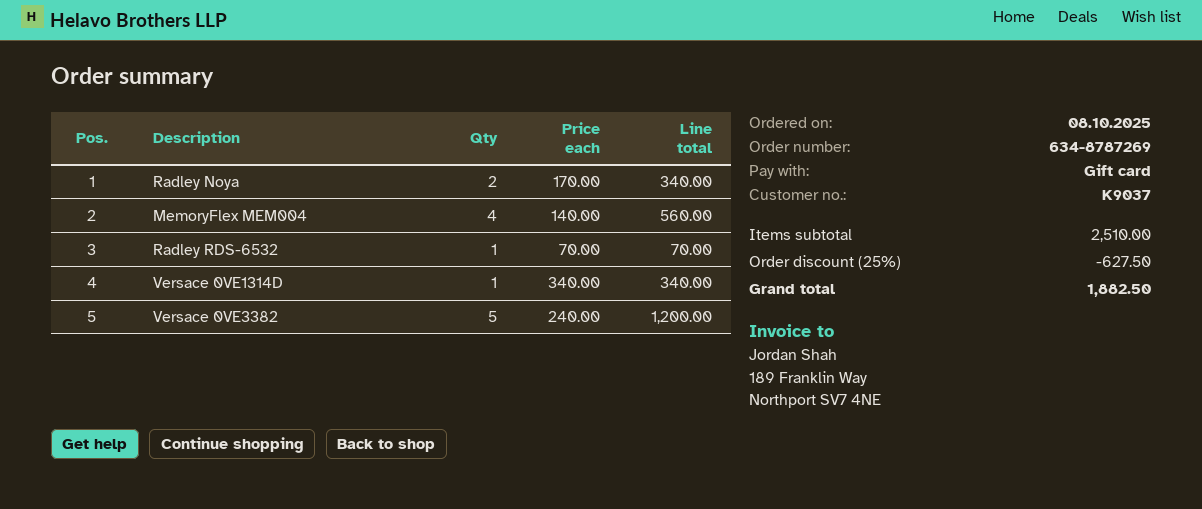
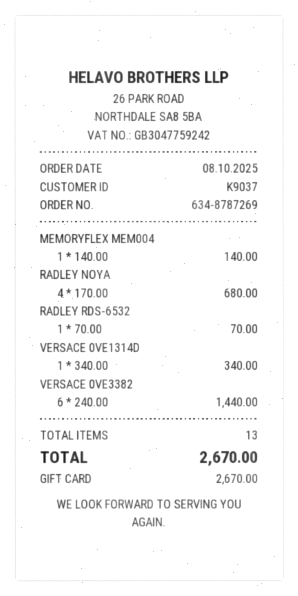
Radley Noya: 2 x 170.00 = 340.00 -> 4 x 170.00 = 680.00
MemoryFlex MEM004: 4 x 140.00 = 560.00 -> 1 x 140.00 = 140.00
Versace 0VE3382: 5 x 240.00 = 1200.00 -> 6 x 240.00 = 1440.00
discount: 25% = 627.50 -> none
total: 1882.50 -> 2670.00

